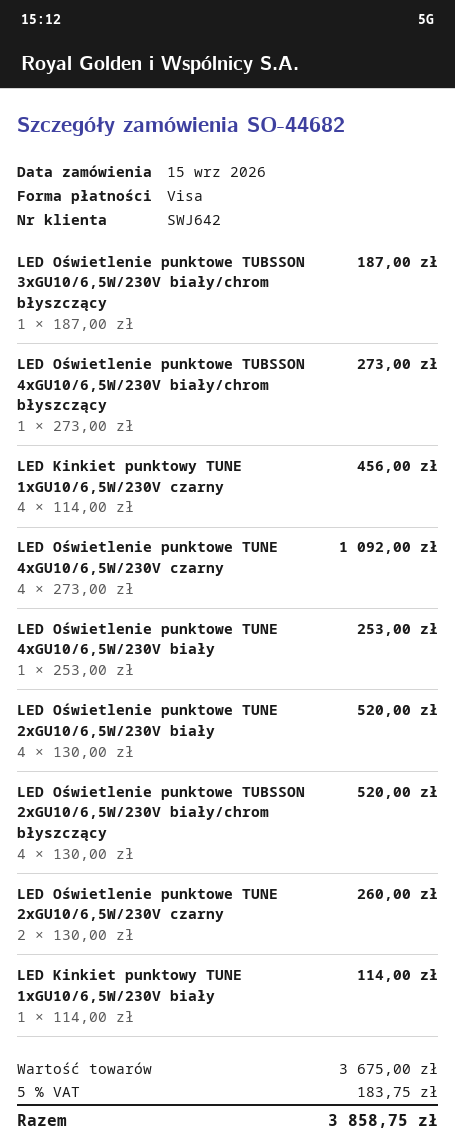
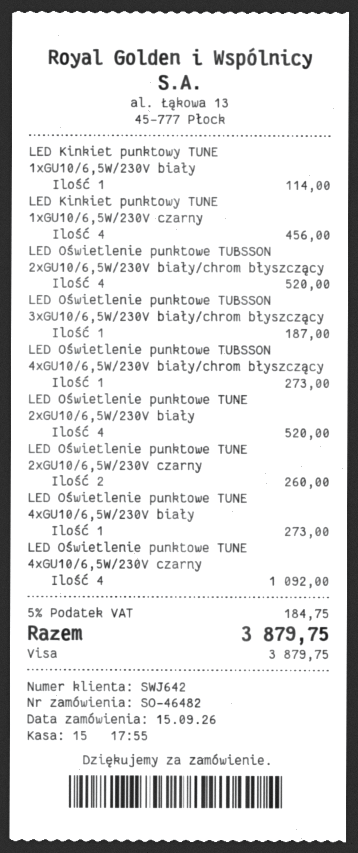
order number: SO-44682 -> SO-46482
LED Oświetlenie punktowe TUNE 4xGU10/6,5W/230V biały: 1 for 253.00 -> 1 for 273.00
tax: 5% = 183.75 -> 5% = 184.75
total: 3858.75 -> 3879.75

